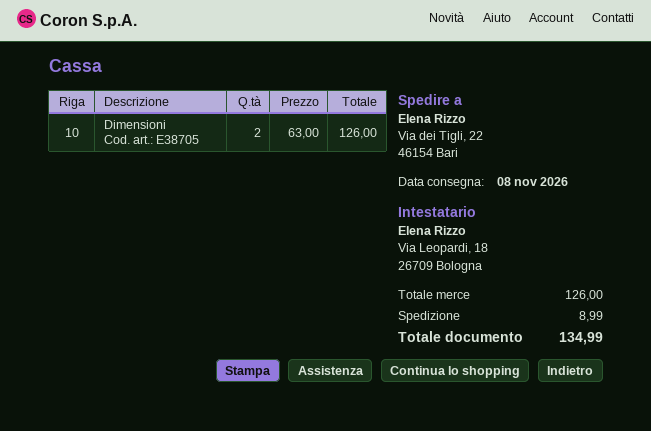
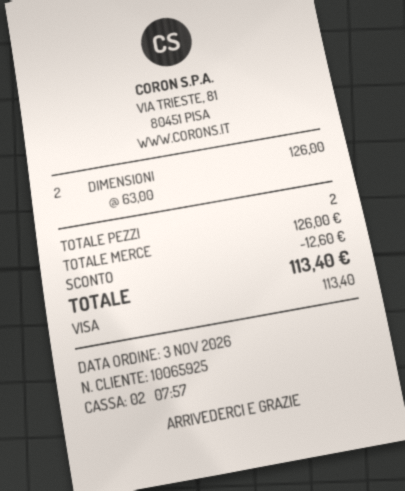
discount: none -> 12.60
shipping: 8.99 -> none
total: 134.99 -> 113.40

